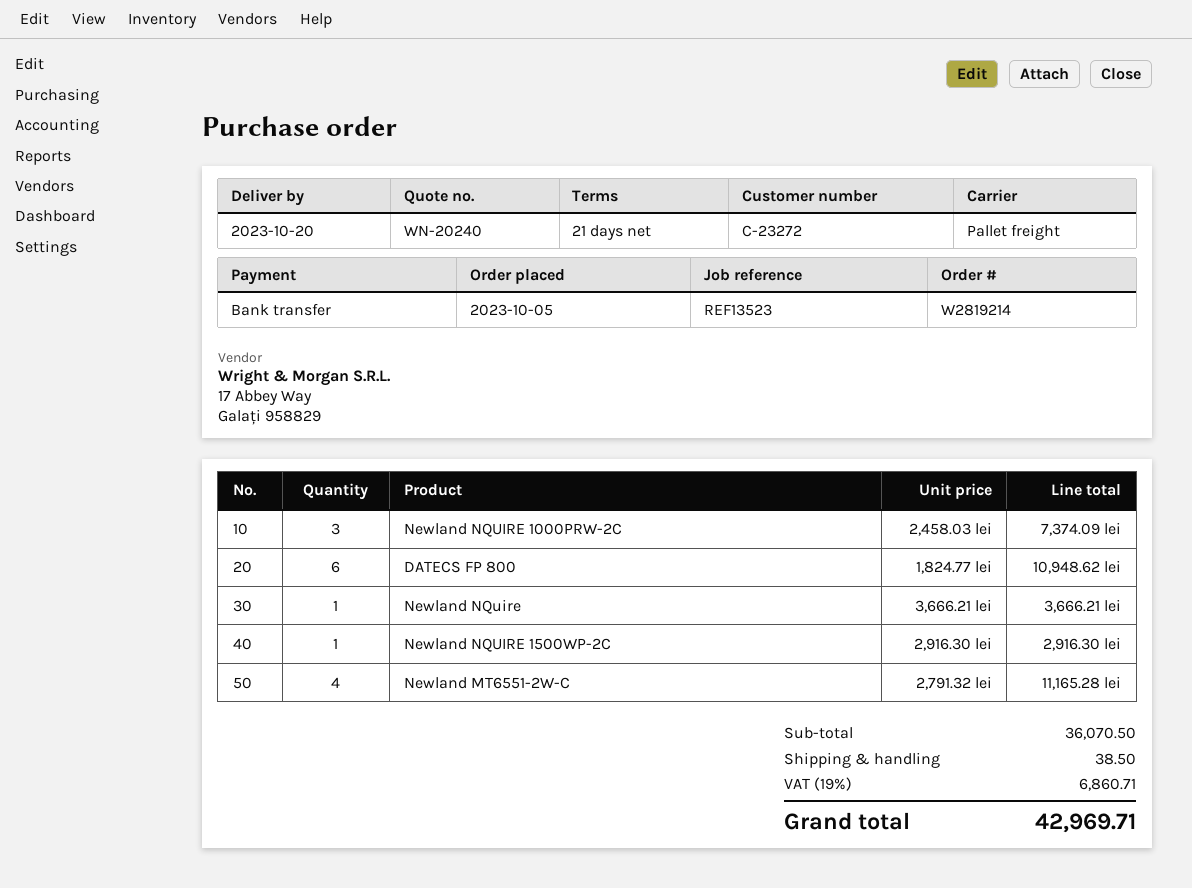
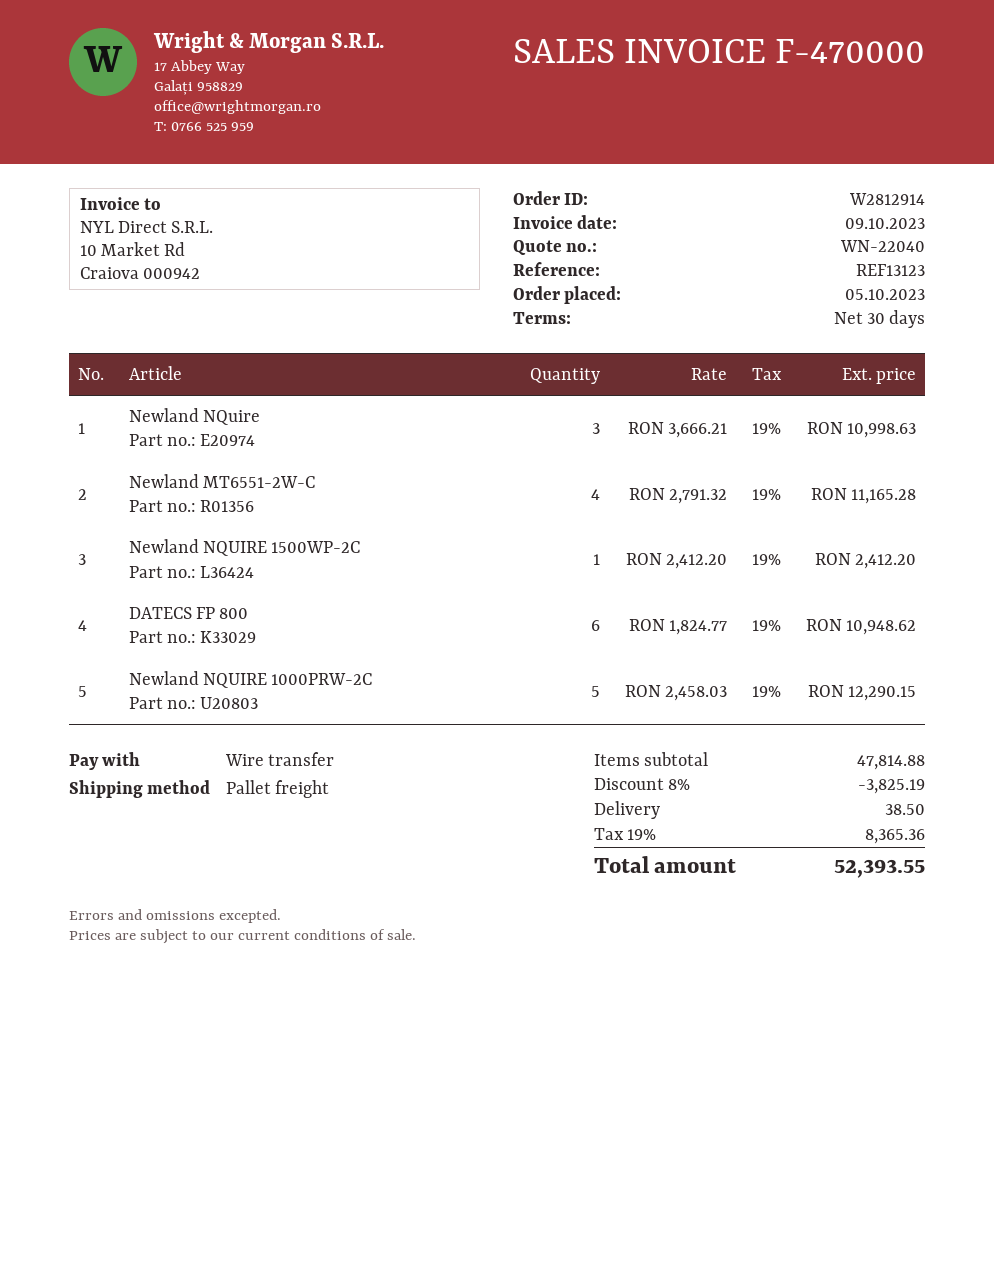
quote number: WN-20240 -> WN-22040
order number: W2819214 -> W2812914
payment terms: 21 days -> 30 days
reference: REF13523 -> REF13123
Newland NQUIRE 1000PRW-2C: 3 x 2458.03 = 7374.09 -> 5 x 2458.03 = 12290.15
Newland NQuire: 1 x 3666.21 = 3666.21 -> 3 x 3666.21 = 10998.63
Newland NQUIRE 1500WP-2C: 1 x 2916.30 = 2916.30 -> 1 x 2412.20 = 2412.20
subtotal: 36070.50 -> 47814.88
discount: none -> 8% = 3825.19
tax: 19% = 6860.71 -> 19% = 8365.36
total: 42969.71 -> 52393.55

